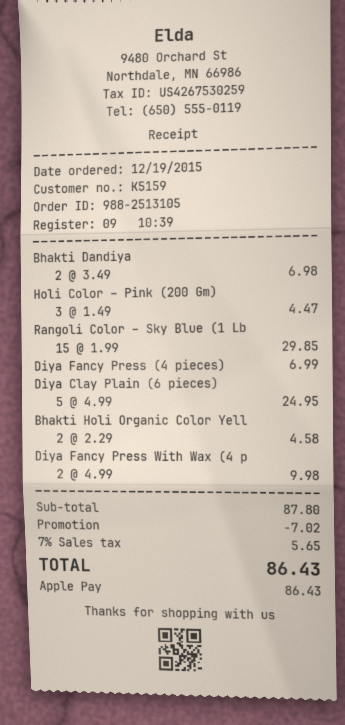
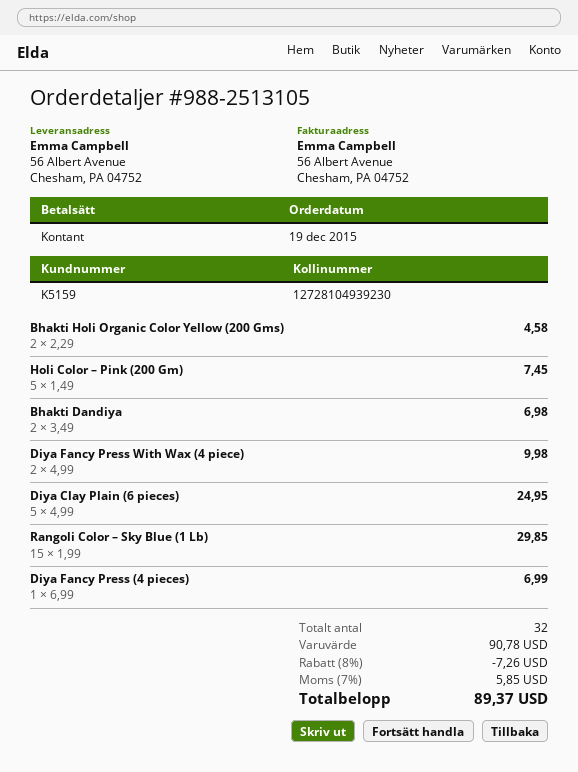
payment method: Apple Pay -> cash
Holi Color – Pink (200 Gm): 3 x 1.49 = 4.47 -> 5 x 1.49 = 7.45
subtotal: 87.80 -> 90.78
discount: 7.02 -> 7.26
tax: 7% = 5.65 -> 7% = 5.85
total: 86.43 -> 89.37

